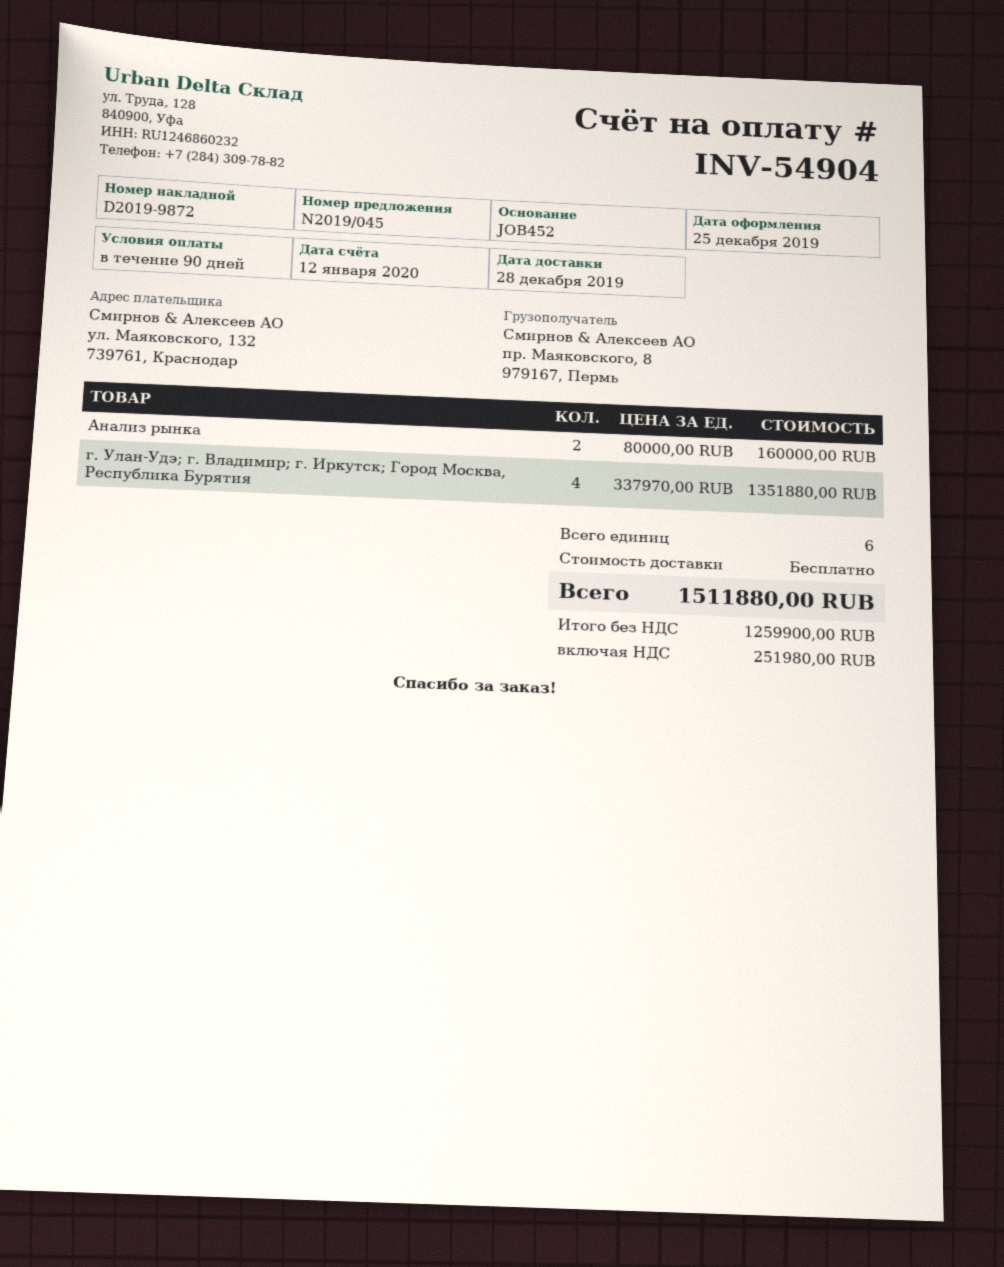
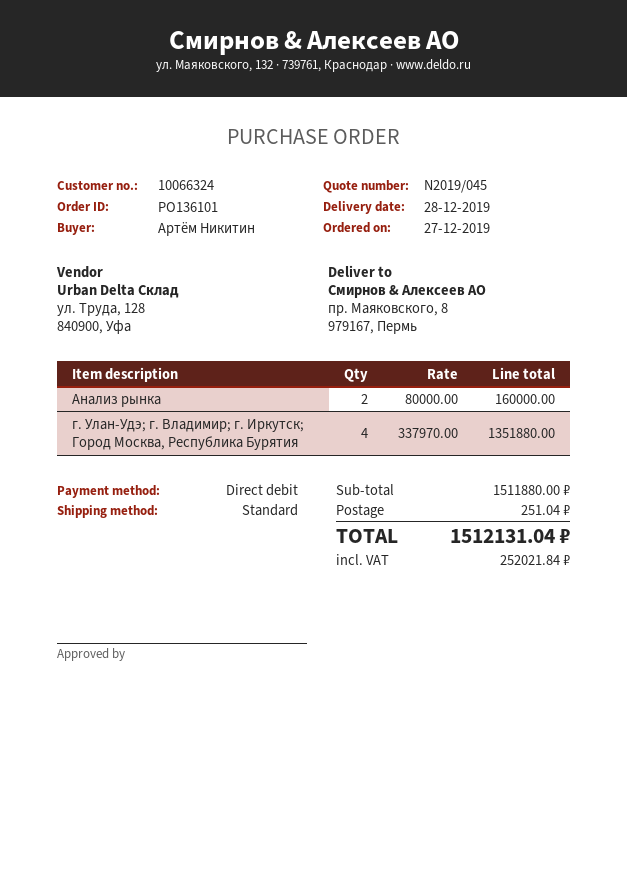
order date: 2019-12-25 -> 2019-12-27
shipping: 0.00 -> 251.04
tax: 251980.00 -> 252021.84
total: 1511880.00 -> 1512131.04

